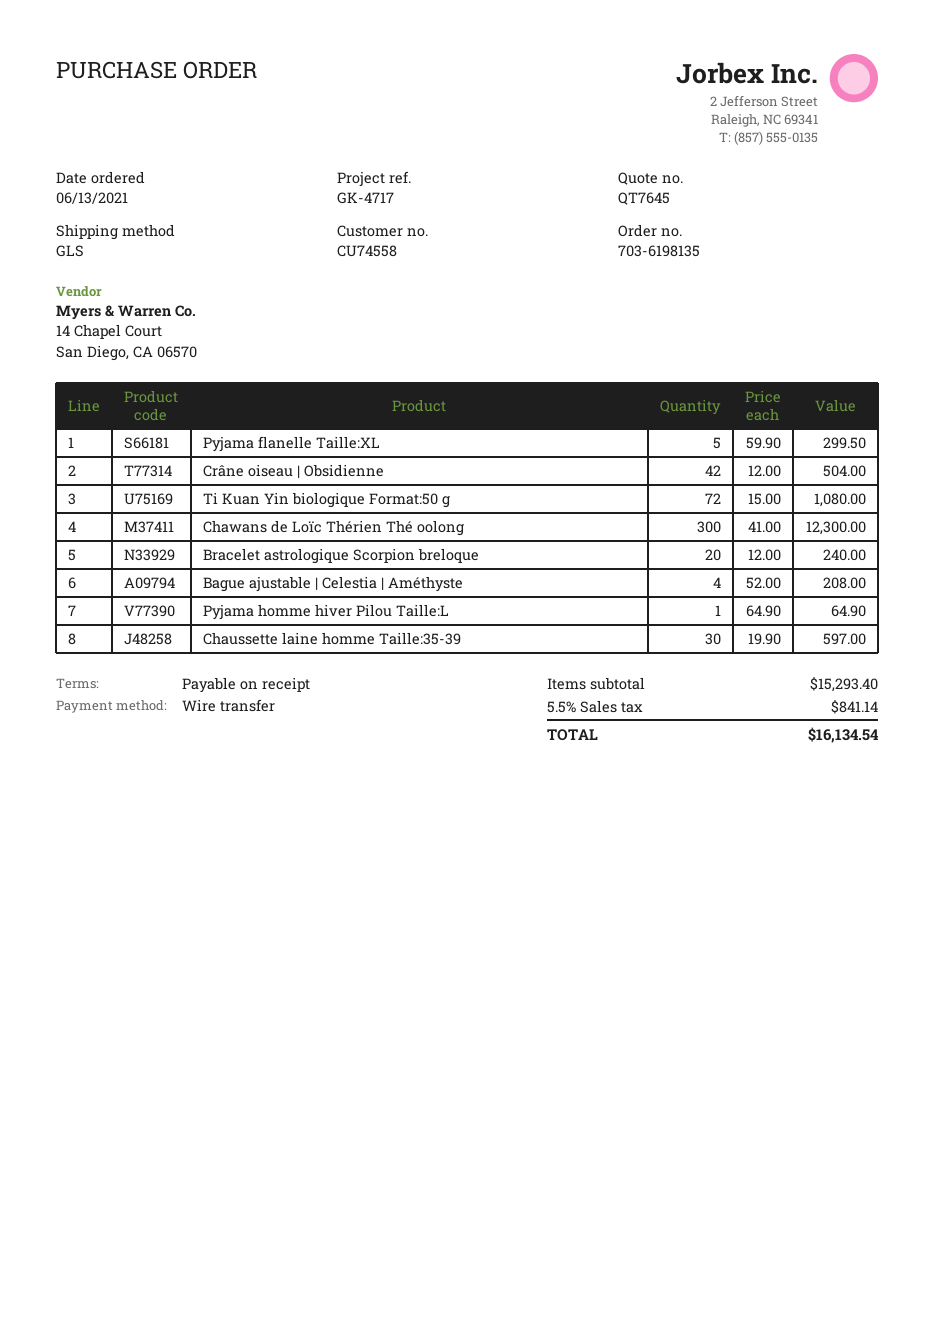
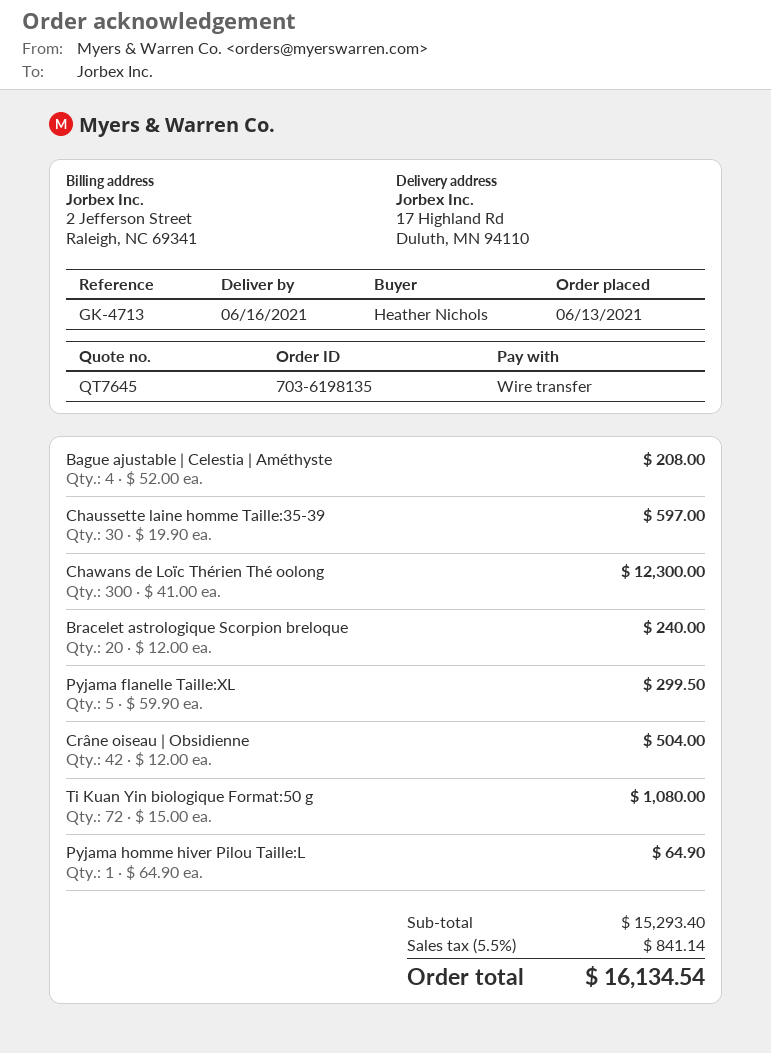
reference: GK-4717 -> GK-4713

